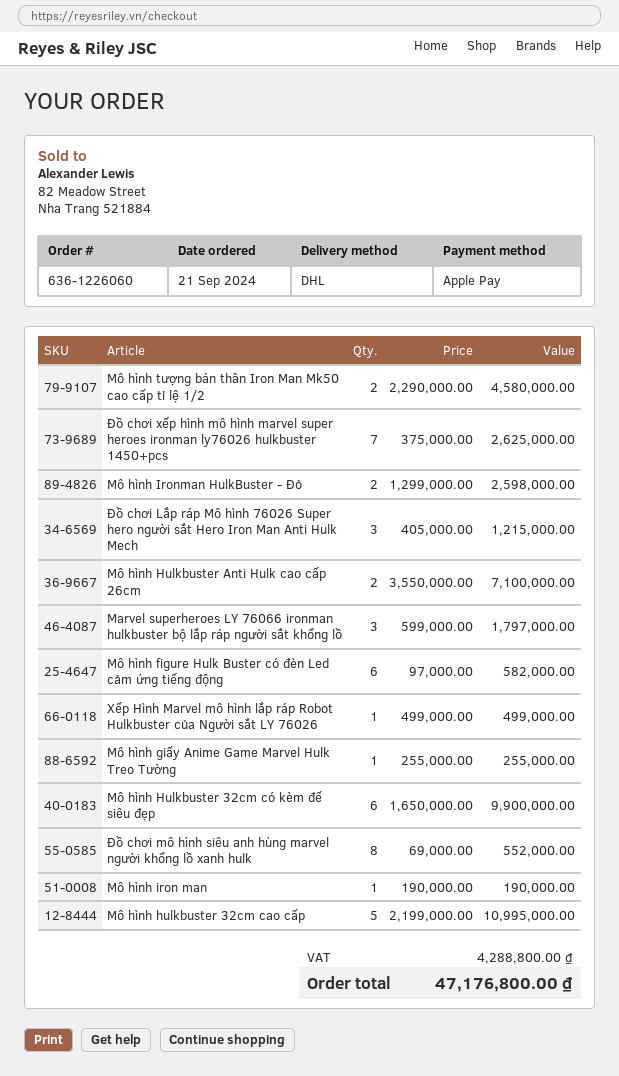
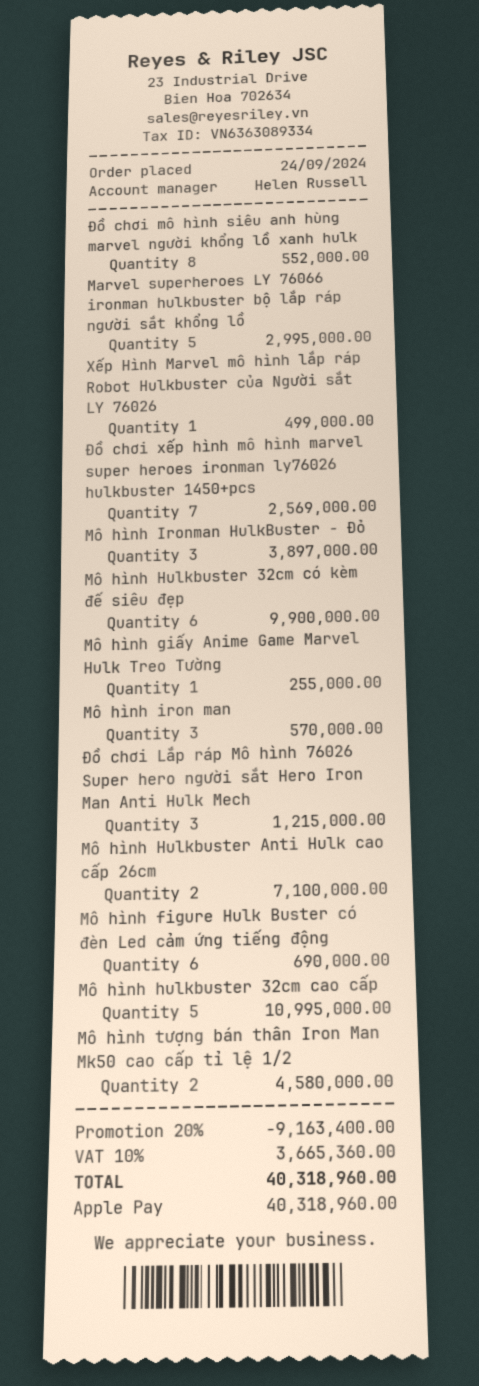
order date: 2024-09-21 -> 2024-09-24
Đồ chơi xếp hình mô hình marvel super heroes ironman ly76026 hulkbuster 1450+pcs: 7 for 2625000.00 -> 7 for 2569000.00
Mô hình Ironman HulkBuster - Đỏ: 2 for 2598000.00 -> 3 for 3897000.00
Marvel superheroes LY 76066 ironman hulkbuster bộ lắp ráp người sắt khổng lồ: 3 for 1797000.00 -> 5 for 2995000.00
Mô hình figure Hulk Buster có đèn Led cảm ứng tiếng động: 6 for 582000.00 -> 6 for 690000.00
Mô hình iron man: 1 for 190000.00 -> 3 for 570000.00
discount: none -> 20% = 9163400.00
tax: 4288800.00 -> 3665360.00
total: 47176800.00 -> 40318960.00

